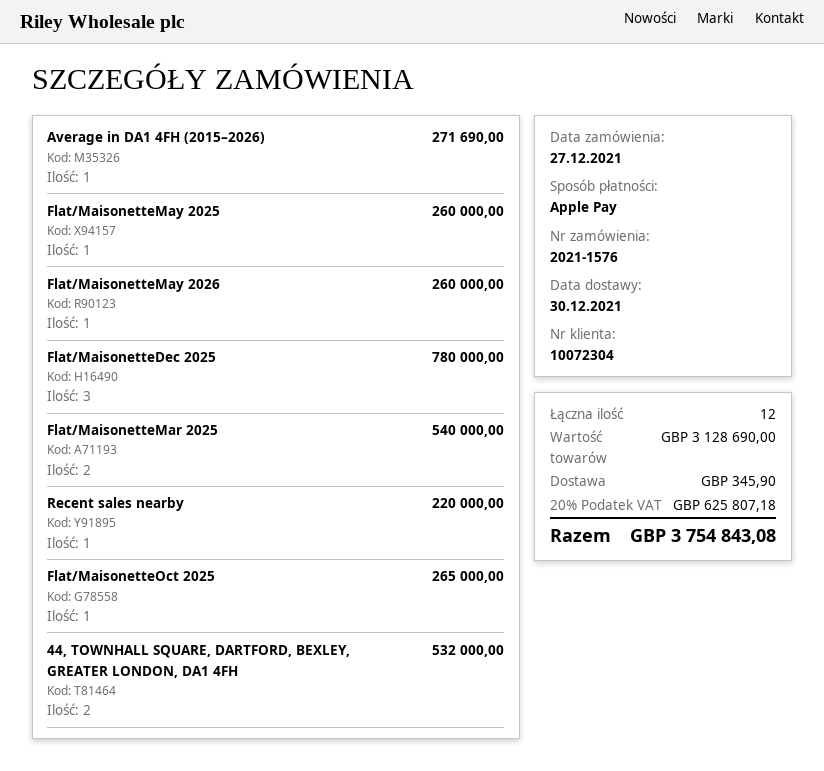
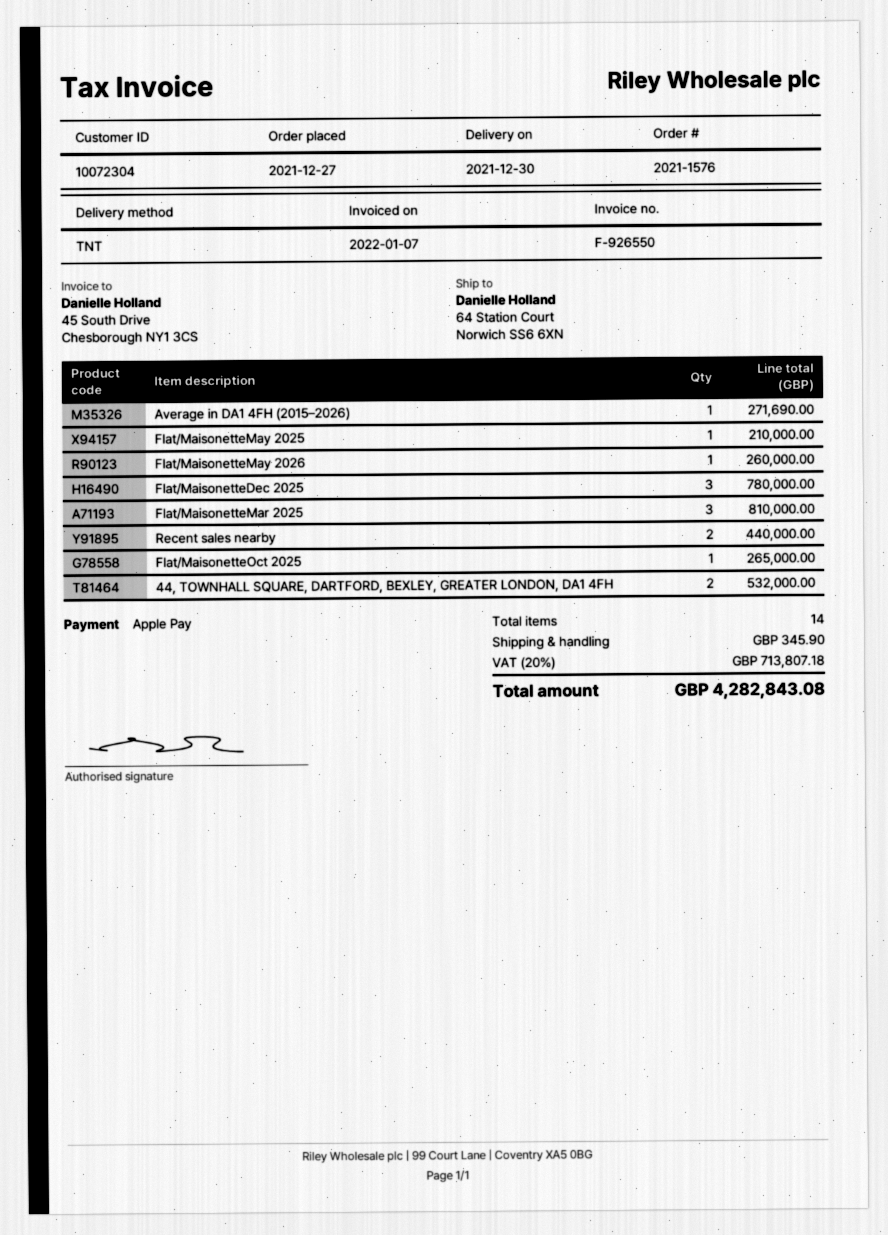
Flat/MaisonetteMay 2025: 1 for 260000.00 -> 1 for 210000.00
Flat/MaisonetteMar 2025: 2 for 540000.00 -> 3 for 810000.00
Recent sales nearby: 1 for 220000.00 -> 2 for 440000.00
total quantity: 12 -> 14
tax: 20% = 625807.18 -> 20% = 713807.18
total: 3754843.08 -> 4282843.08

